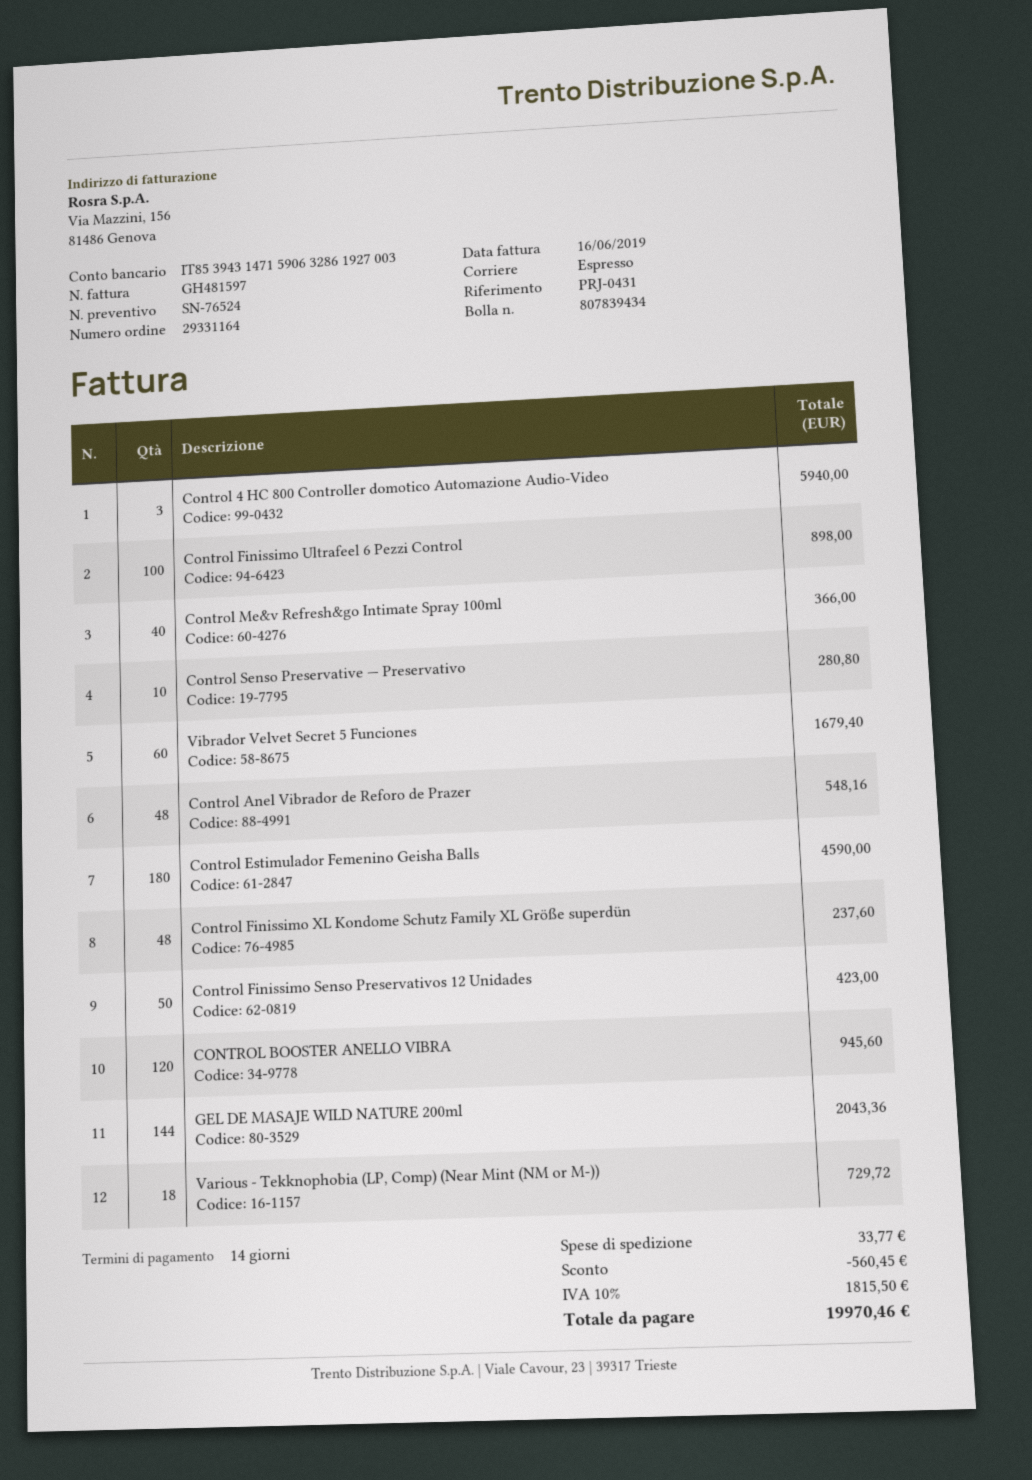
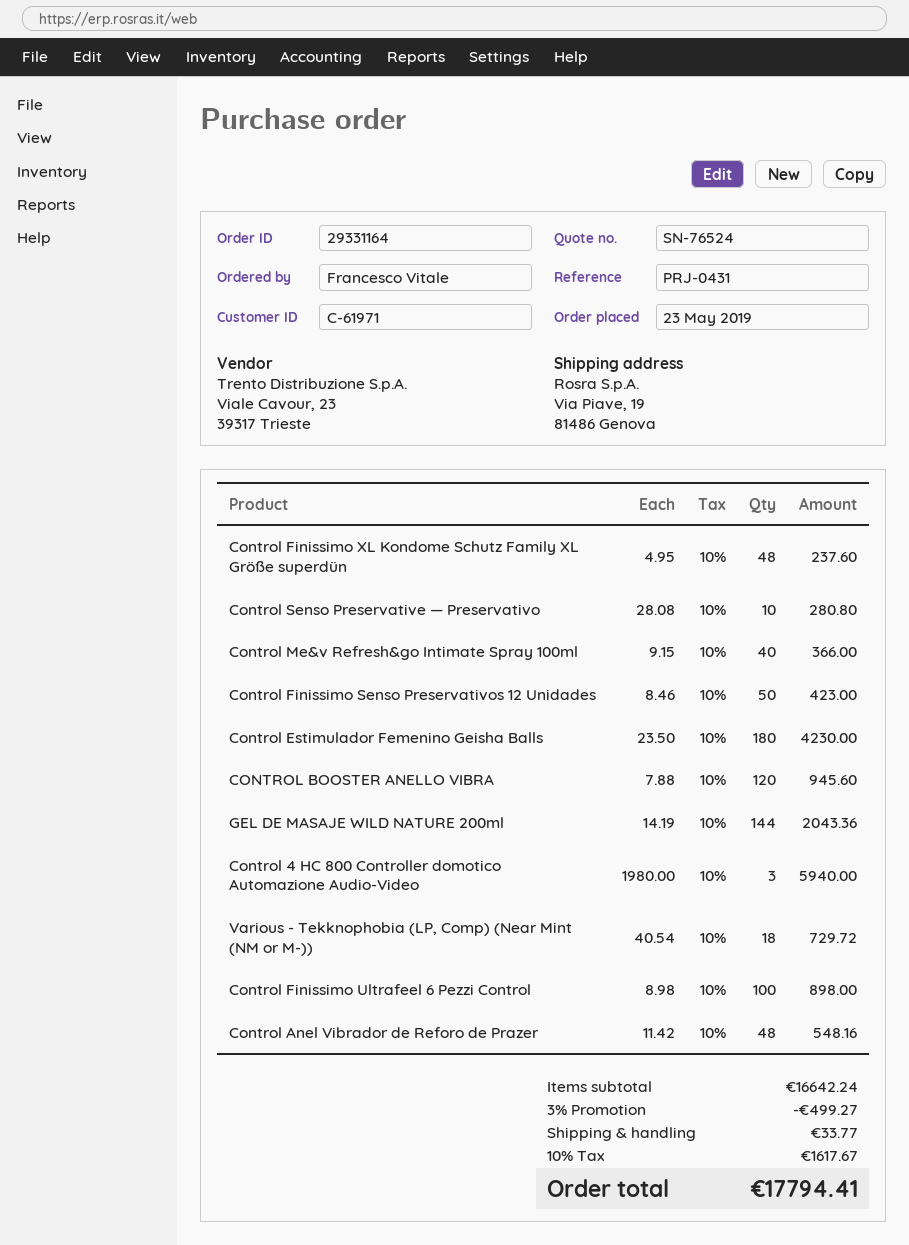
Vibrador Velvet Secret 5 Funciones: 60 for 1679.40 -> none
Control Estimulador Femenino Geisha Balls: 180 for 4590.00 -> 180 for 4230.00
discount: 560.45 -> 499.27
tax: 10% = 1815.50 -> 10% = 1617.67
total: 19970.46 -> 17794.41

